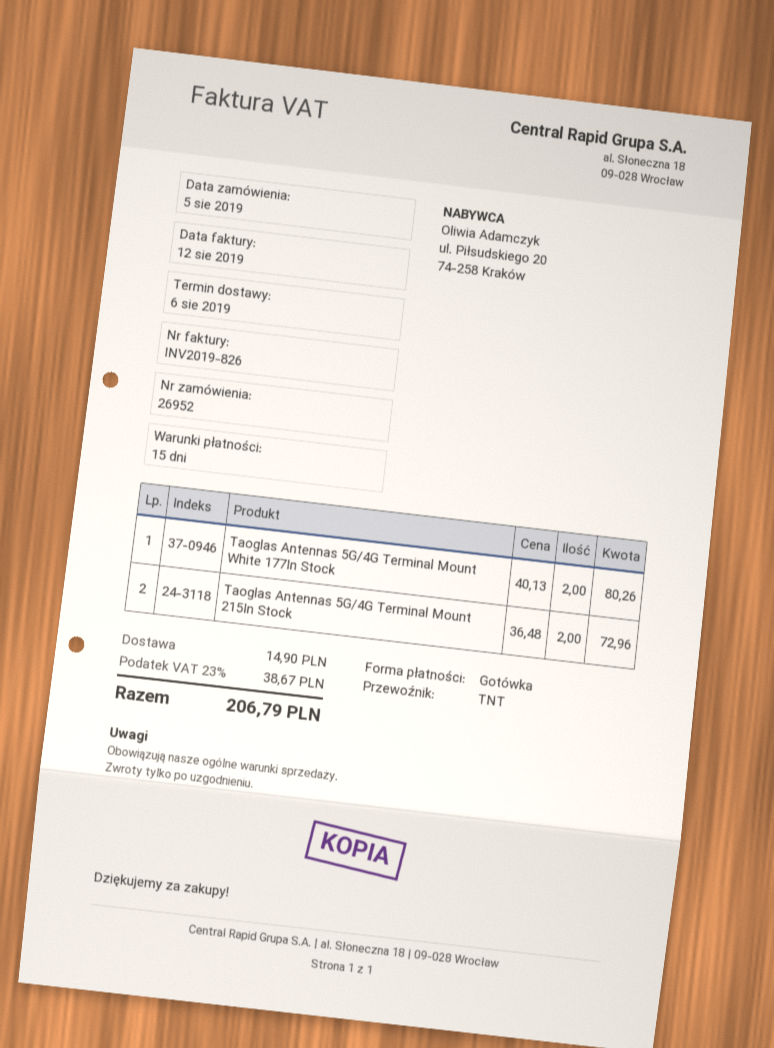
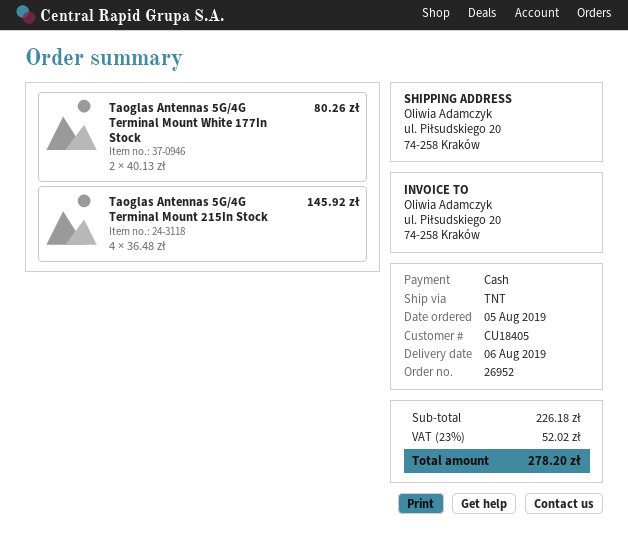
Taoglas Antennas 5G/4G Terminal Mount 215In Stock: 2 x 36.48 = 72.96 -> 4 x 36.48 = 145.92
shipping: 14.90 -> none
tax: 23% = 38.67 -> 23% = 52.02
total: 206.79 -> 278.20

